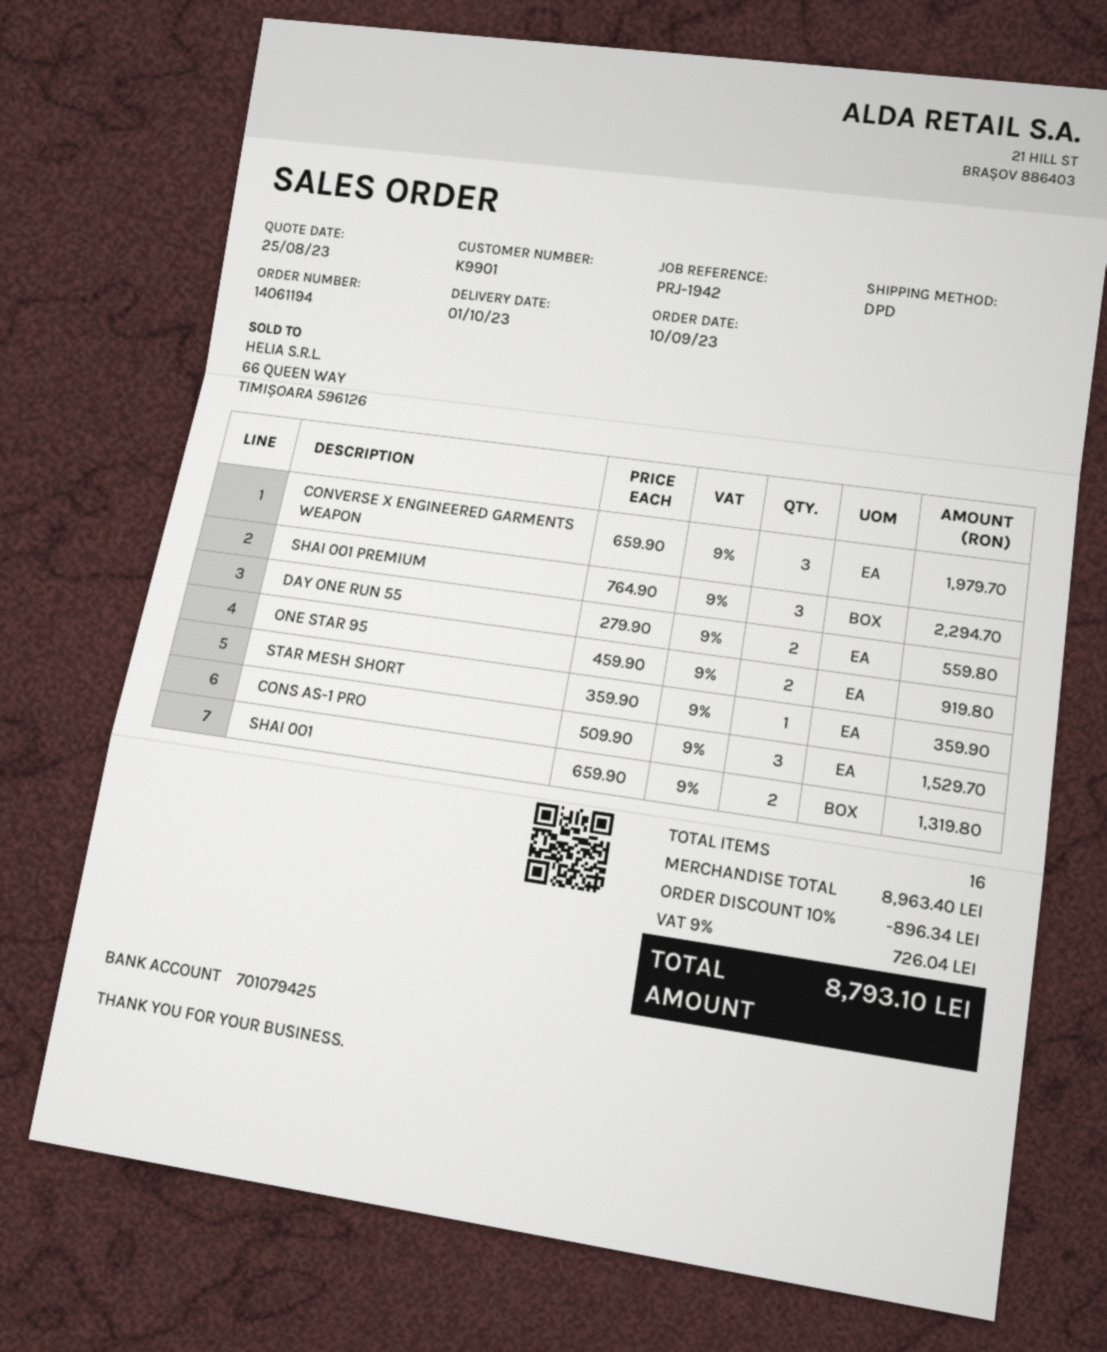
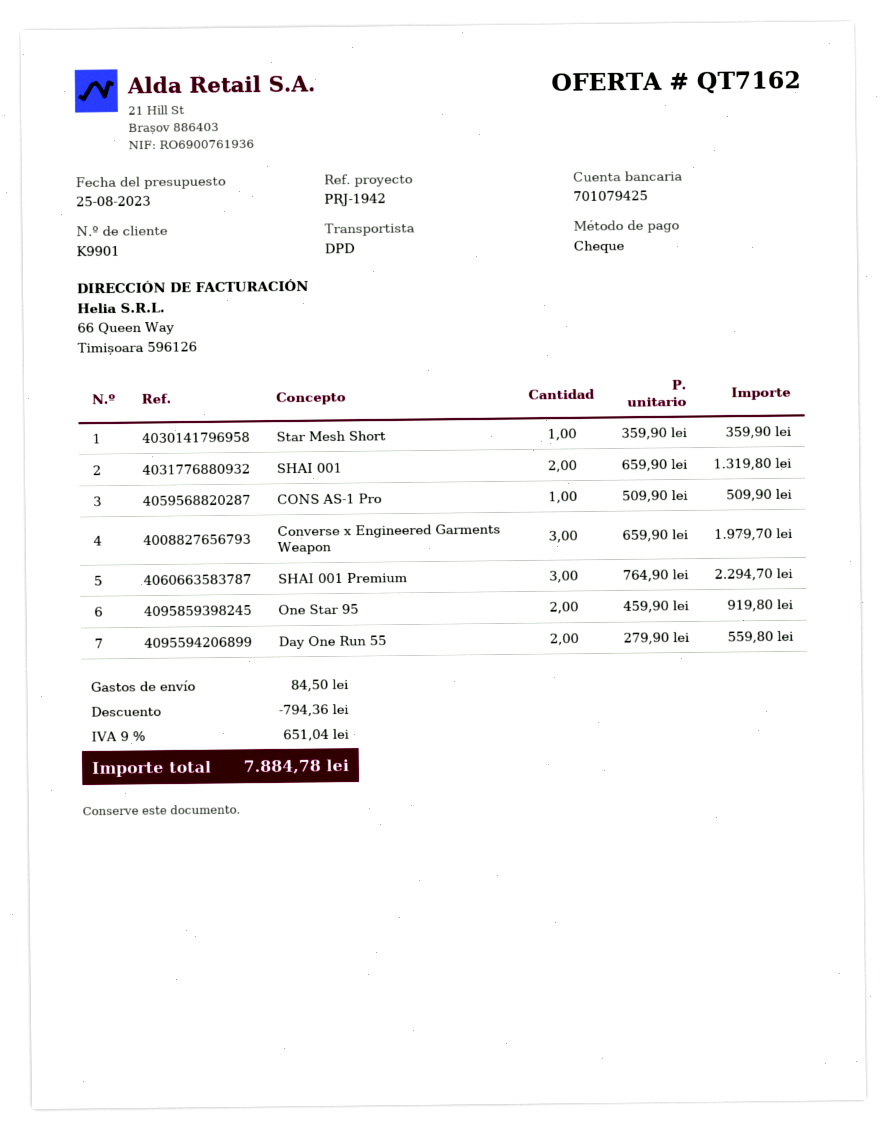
CONS AS-1 PRO: 3 x 509.90 = 1529.70 -> 1 x 509.90 = 509.90
discount: 896.34 -> 794.36
shipping: none -> 84.50
tax: 9% = 726.04 -> 9% = 651.04
total: 8793.10 -> 7884.78

